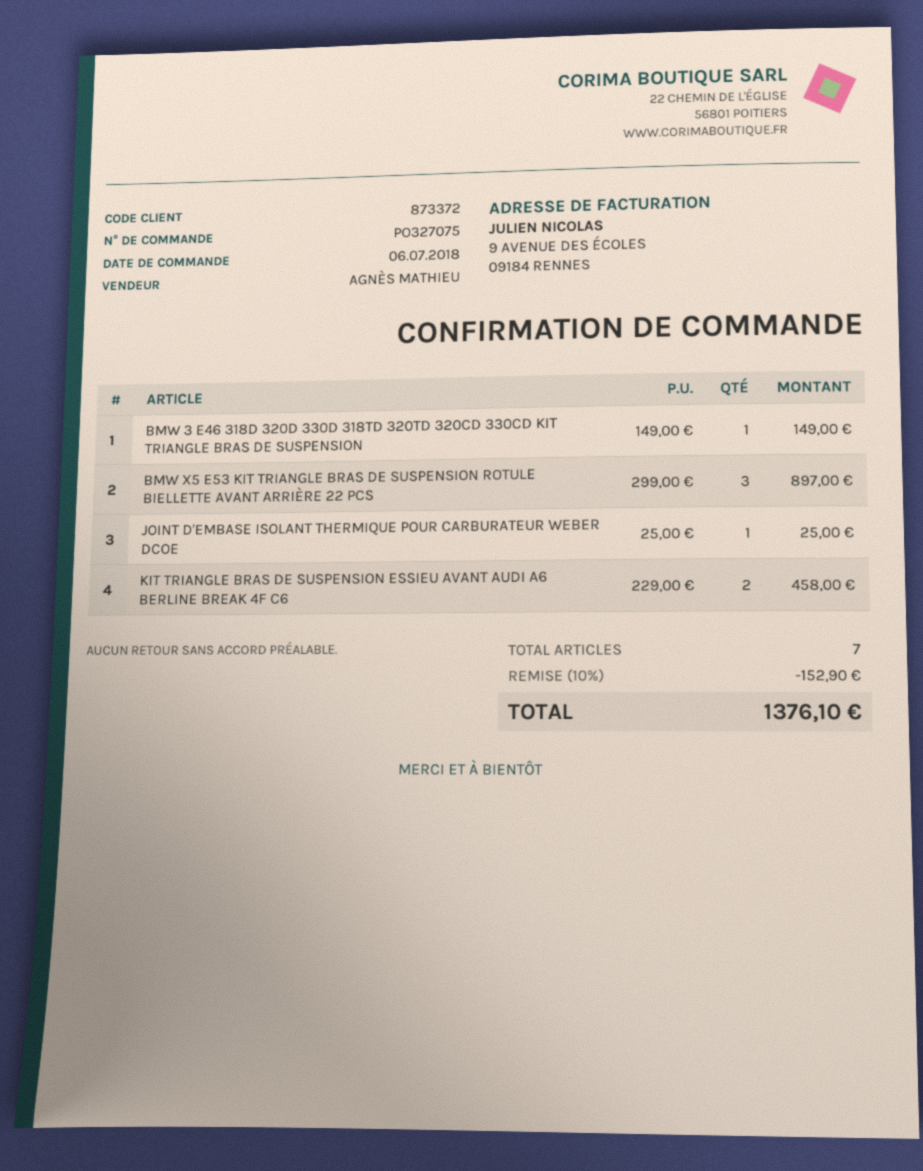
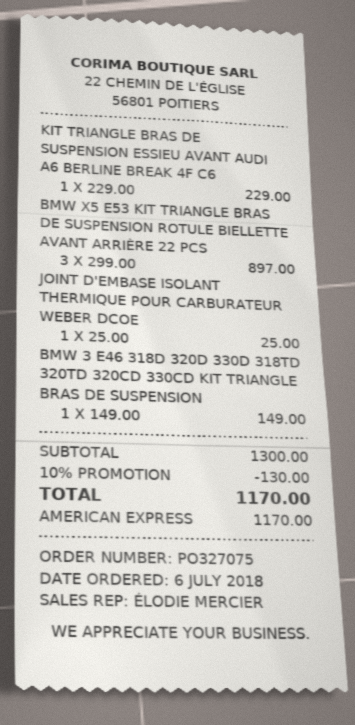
sales rep: AGNÈS MATHIEU -> ÉLODIE MERCIER
KIT TRIANGLE BRAS DE SUSPENSION ESSIEU AVANT AUDI A6 BERLINE BREAK 4F C6: 2 x 229.00 = 458.00 -> 1 x 229.00 = 229.00
discount: 10% = 152.90 -> 10% = 130.00
total: 1376.10 -> 1170.00

